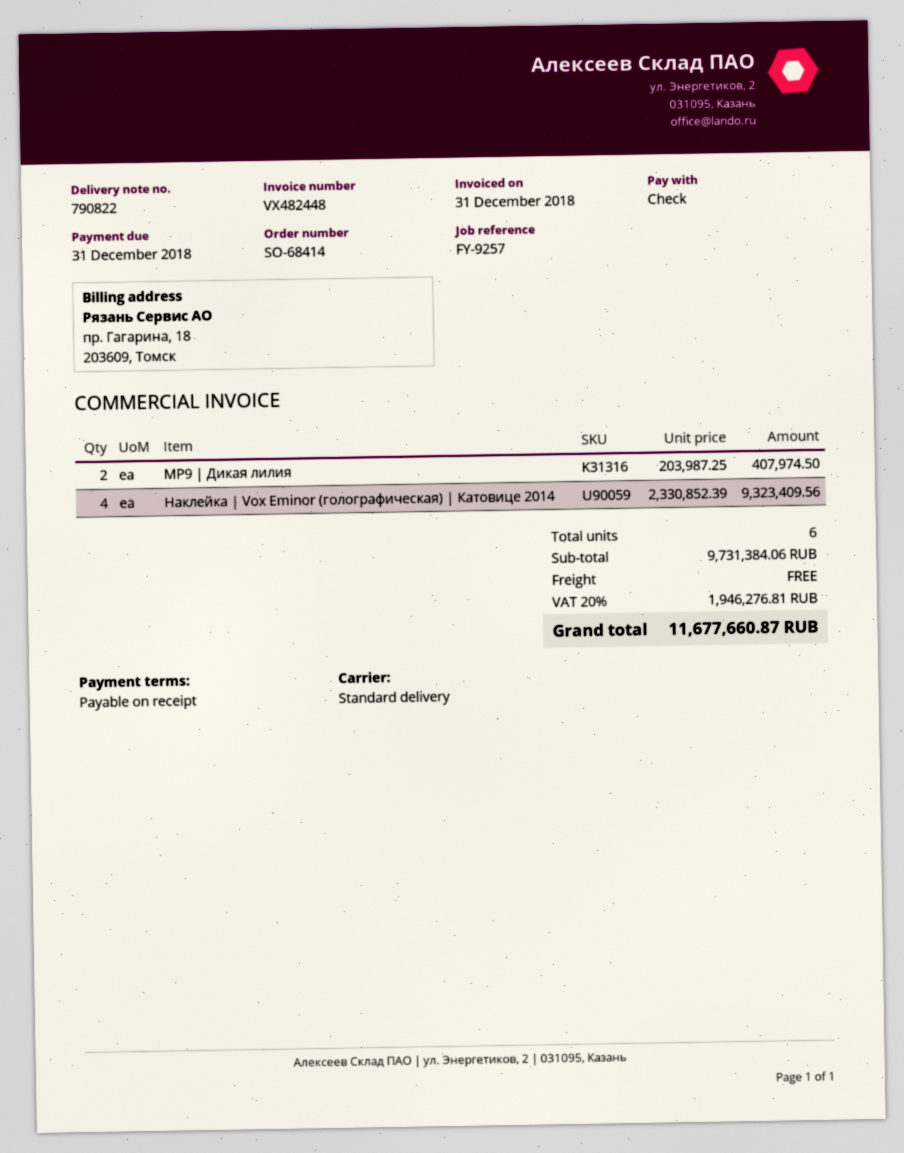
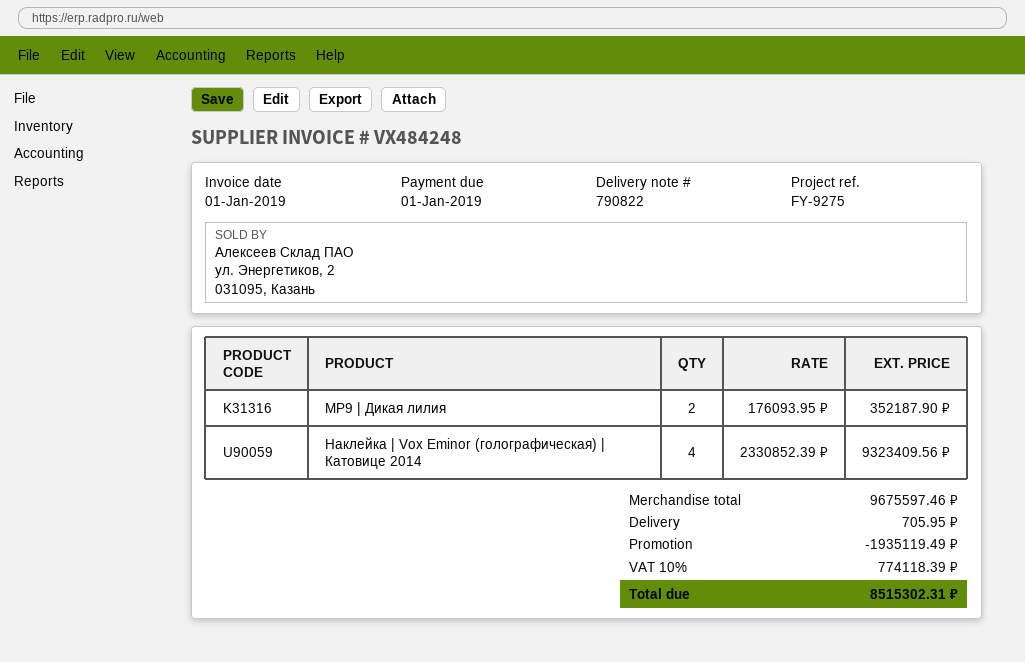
invoice number: VX482448 -> VX484248
invoice date: 2018-12-31 -> 2019-01-01
due date: 2018-12-31 -> 2019-01-01
reference: FY-9257 -> FY-9275
MP9 | Дикая лилия: 2 x 203987.25 = 407974.50 -> 2 x 176093.95 = 352187.90
subtotal: 9731384.06 -> 9675597.46
discount: none -> 1935119.49
shipping: 0.00 -> 705.95
tax: 20% = 1946276.81 -> 10% = 774118.39
total: 11677660.87 -> 8515302.31

